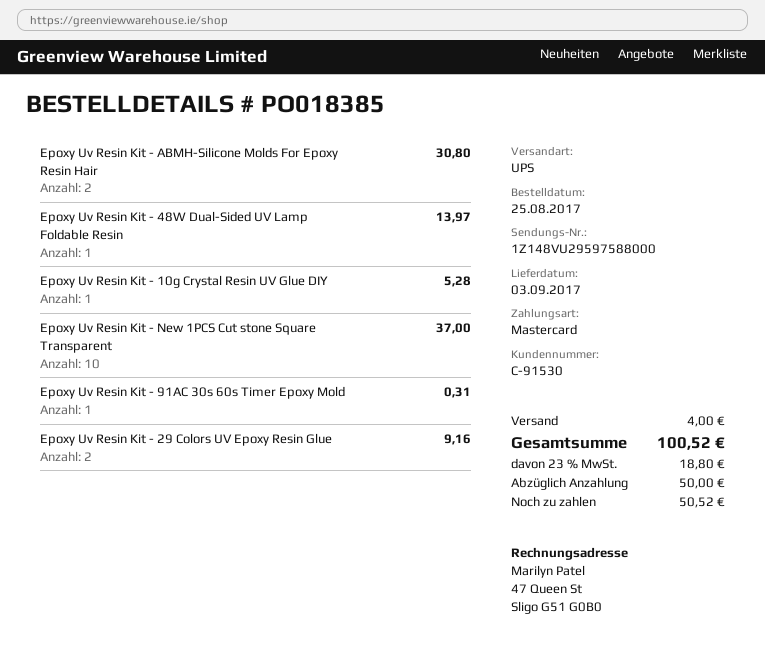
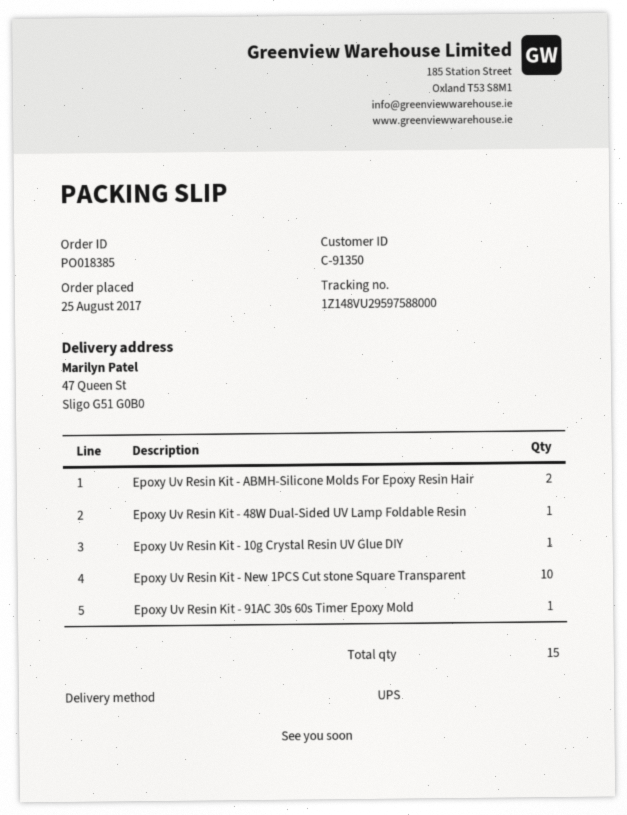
customer number: C-91530 -> C-91350
Epoxy Uv Resin Kit - 29 Colors UV Epoxy Resin Glue: 2 -> none

